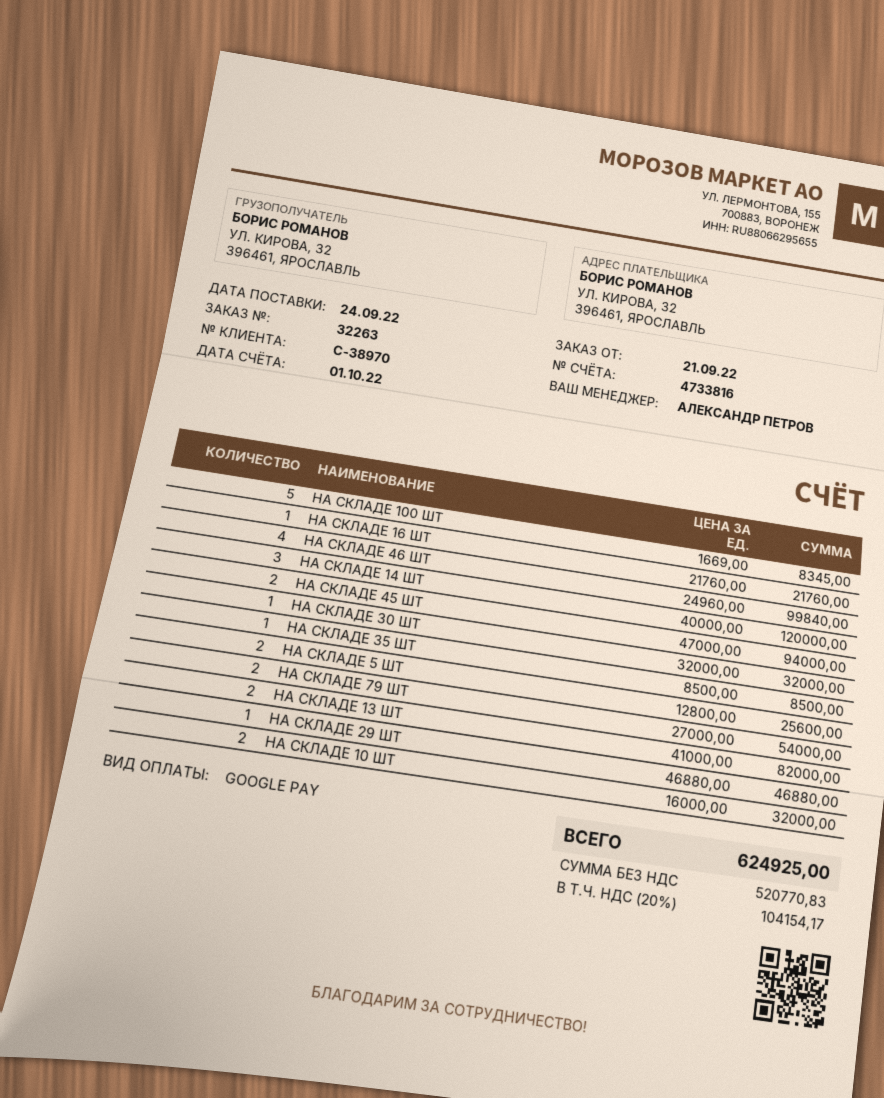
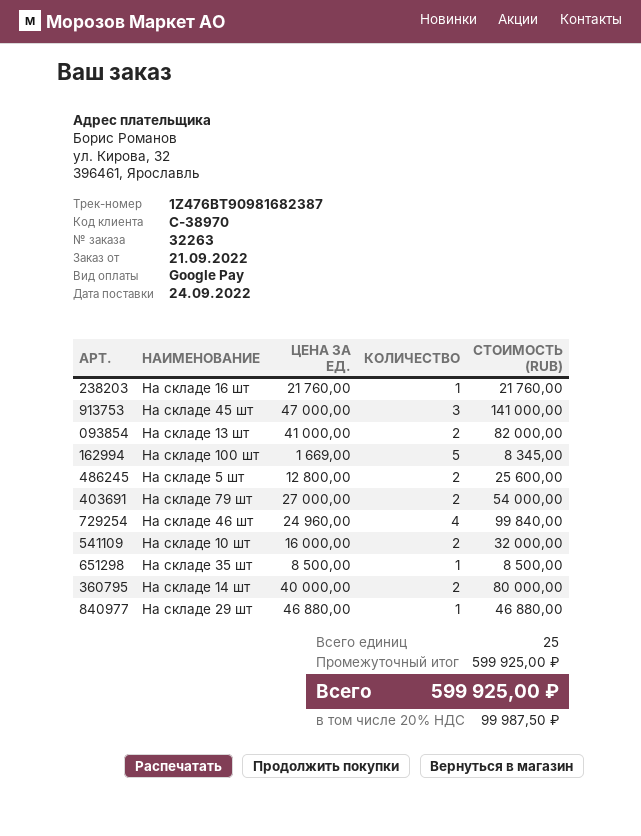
НА СКЛАДЕ 14 ШТ: 3 x 40000.00 = 120000.00 -> 2 x 40000.00 = 80000.00
НА СКЛАДЕ 45 ШТ: 2 x 47000.00 = 94000.00 -> 3 x 47000.00 = 141000.00
НА СКЛАДЕ 30 ШТ: 1 x 32000.00 = 32000.00 -> none
tax: 20% = 104154.17 -> 20% = 99987.50
total: 624925.00 -> 599925.00

